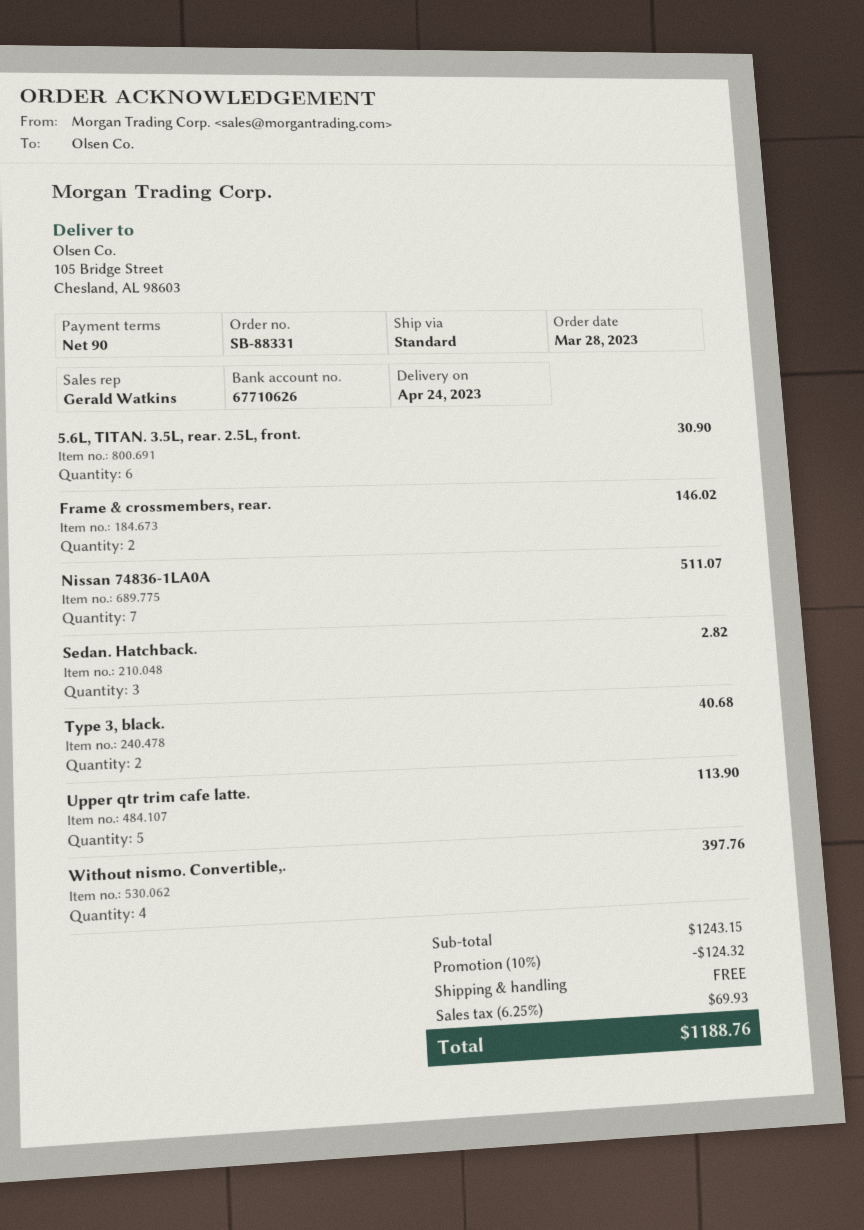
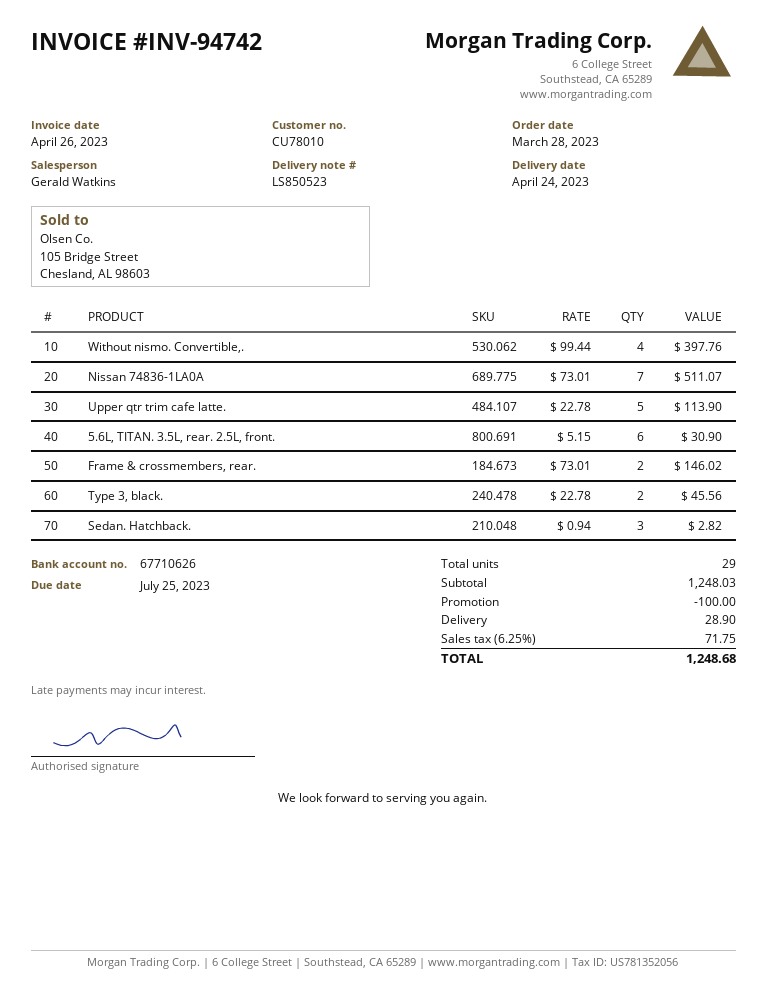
Type 3, black.: 2 for 40.68 -> 2 for 45.56
subtotal: 1243.15 -> 1248.03
discount: 124.32 -> 100.00
shipping: 0.00 -> 28.90
tax: 6.25% = 69.93 -> 6.25% = 71.75
total: 1188.76 -> 1248.68

